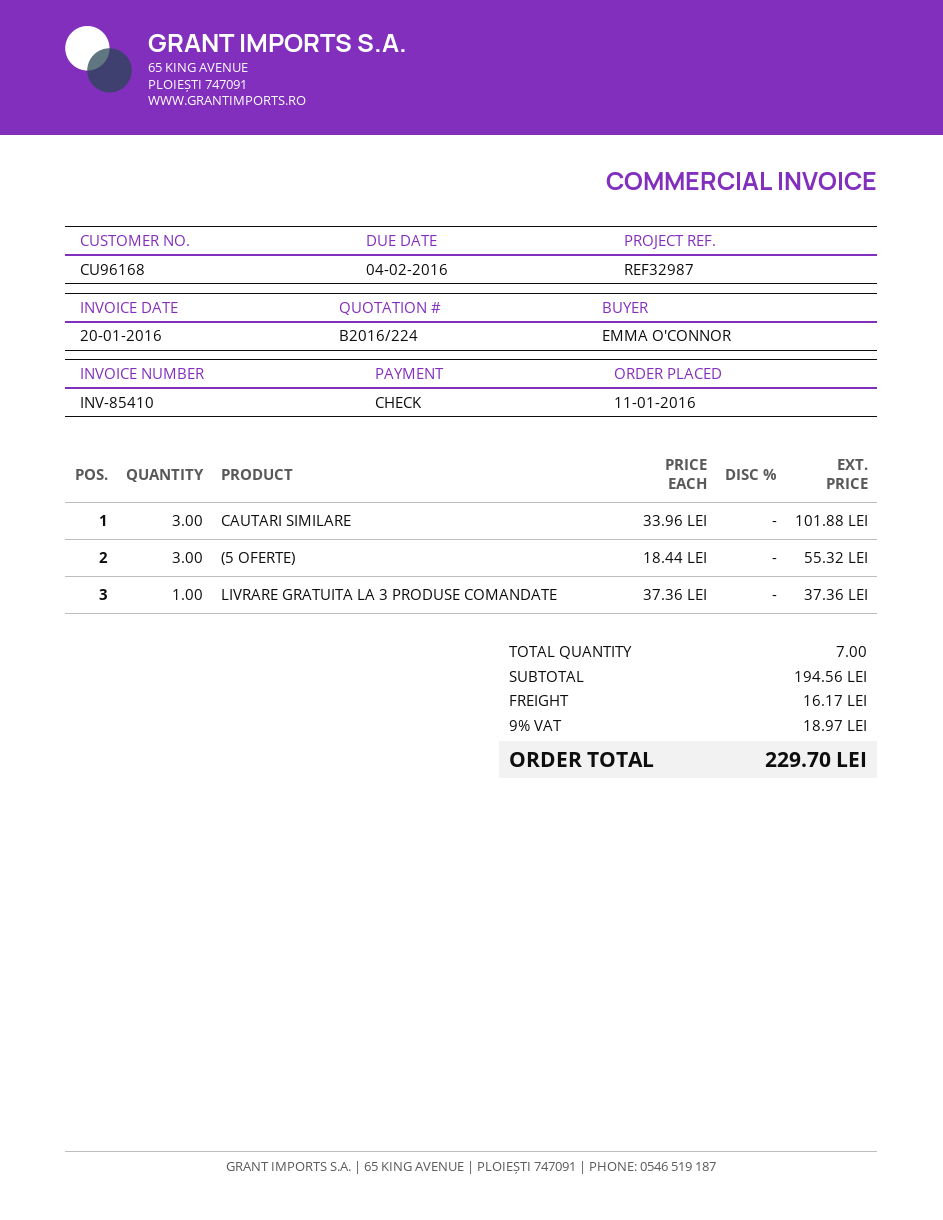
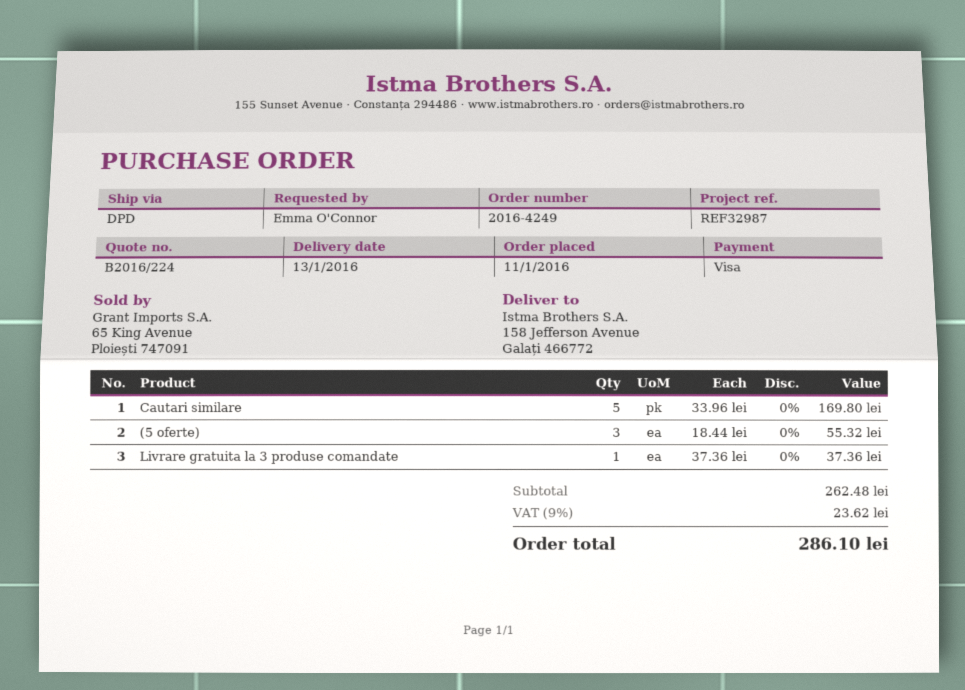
payment method: cheque -> Visa
CAUTARI SIMILARE: 3 x 33.96 = 101.88 -> 5 x 33.96 = 169.80
subtotal: 194.56 -> 262.48
shipping: 16.17 -> none
tax: 9% = 18.97 -> 9% = 23.62
total: 229.70 -> 286.10

